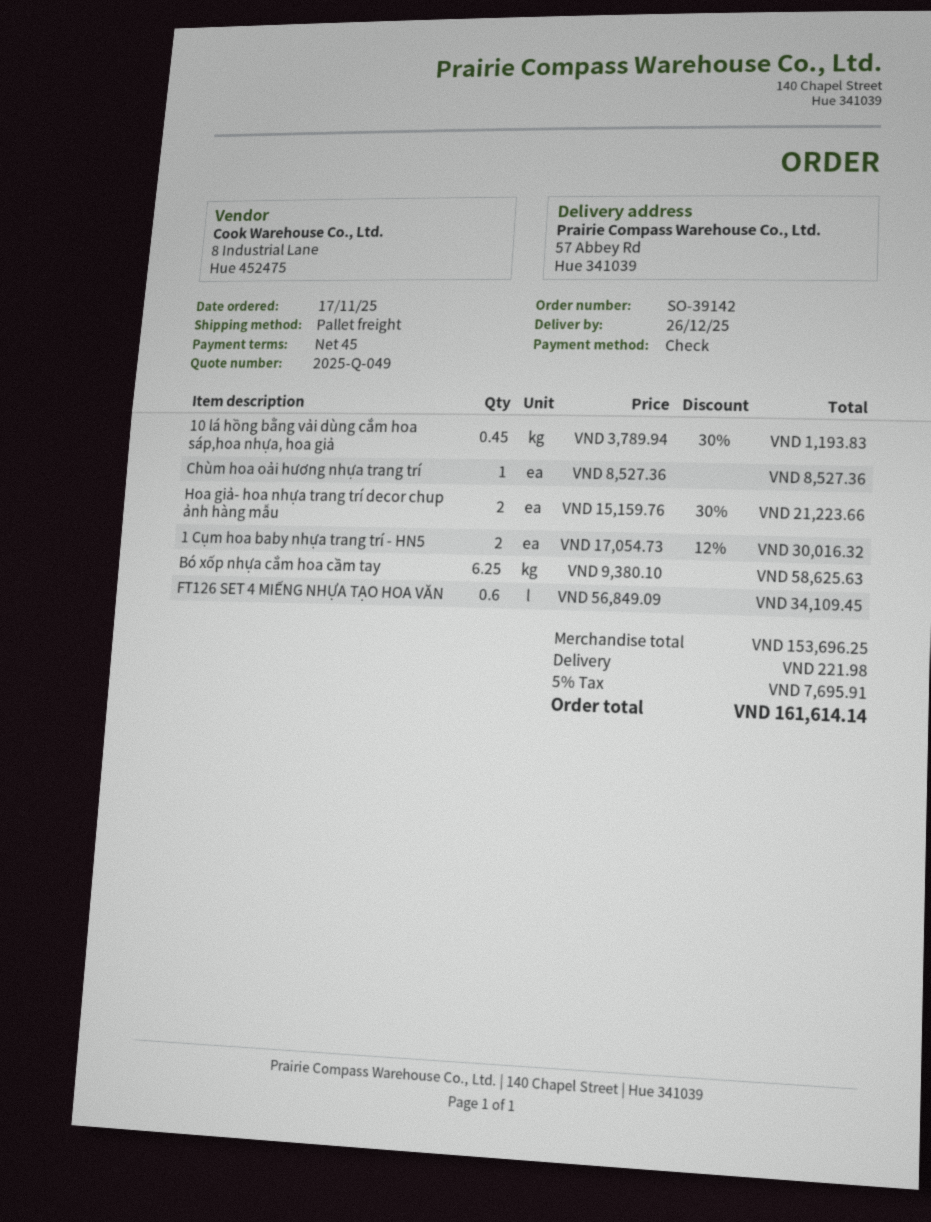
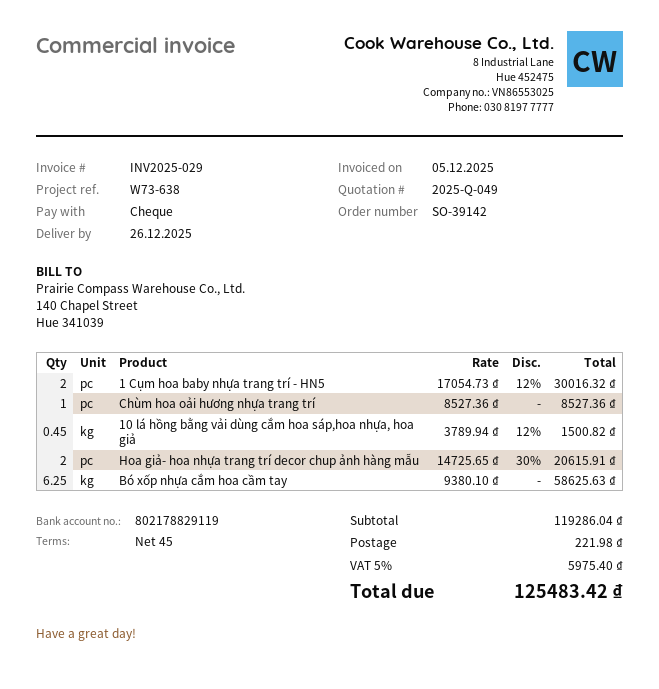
10 lá hồng bằng vải dùng cắm hoa sáp,hoa nhựa, hoa giả: 0.45 x 3789.94 - 30% = 1193.83 -> 0.45 x 3789.94 - 12% = 1500.82
Hoa giả- hoa nhựa trang trí decor chup ảnh hàng mẫu: 2 x 15159.76 - 30% = 21223.66 -> 2 x 14725.65 - 30% = 20615.91
FT126 SET 4 MIẾNG NHỰA TẠO HOA VĂN: 0.6 x 56849.09 = 34109.45 -> none
subtotal: 153696.25 -> 119286.04
tax: 5% = 7695.91 -> 5% = 5975.40
total: 161614.14 -> 125483.42

